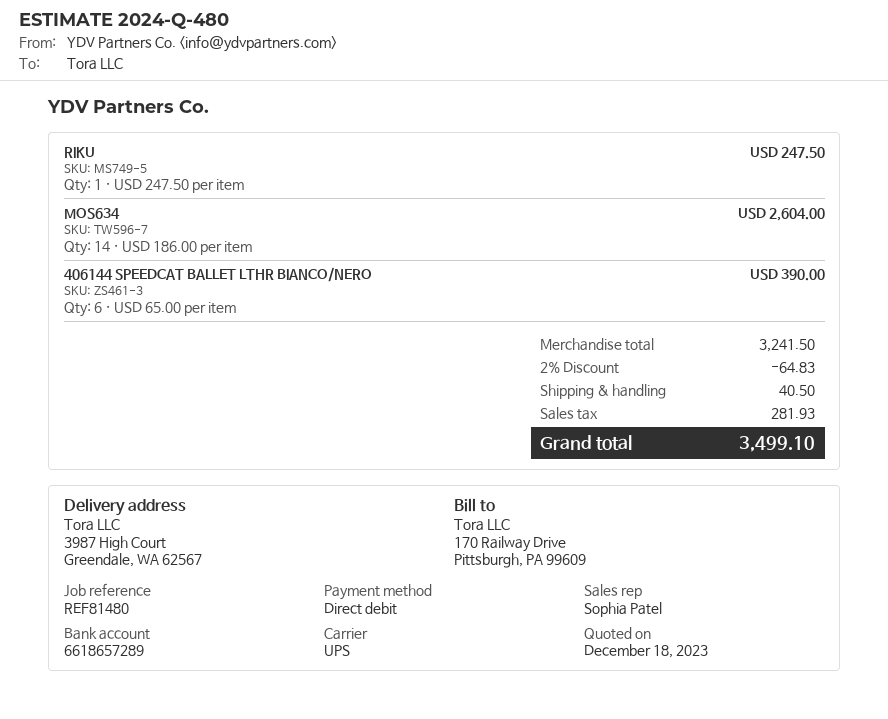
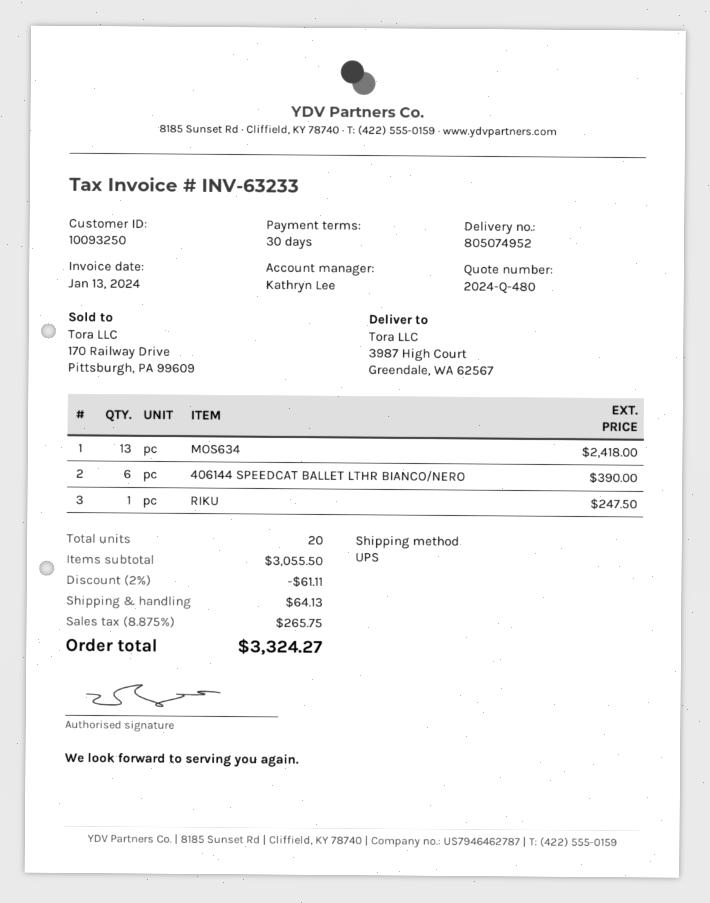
sales rep: Sophia Patel -> Kathryn Lee
MOS634: 14 for 2604.00 -> 13 for 2418.00
subtotal: 3241.50 -> 3055.50
discount: 2% = 64.83 -> 2% = 61.11
shipping: 40.50 -> 64.13
tax: 281.93 -> 265.75
total: 3499.10 -> 3324.27

